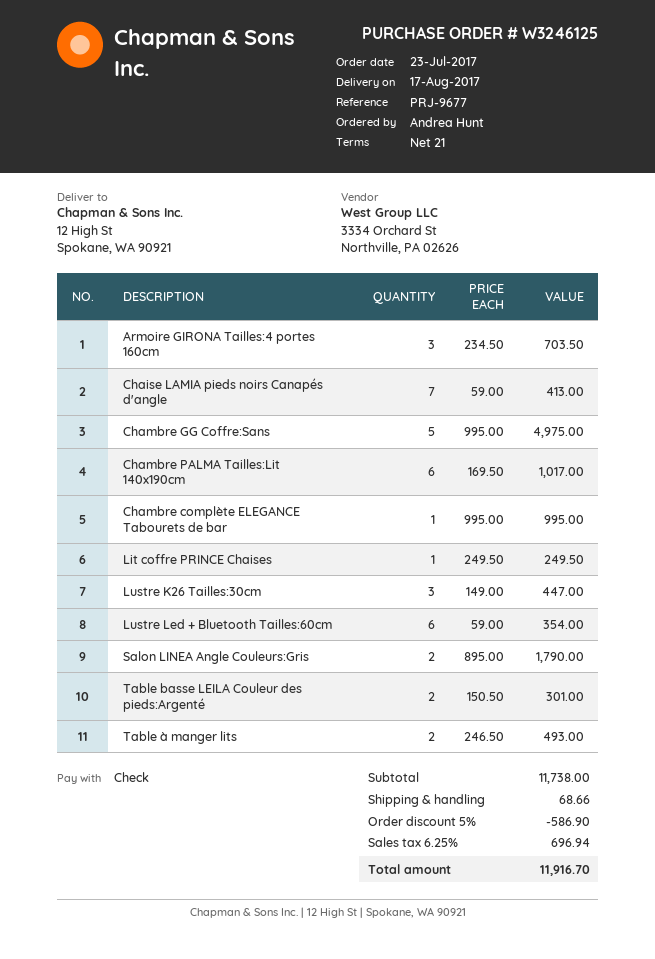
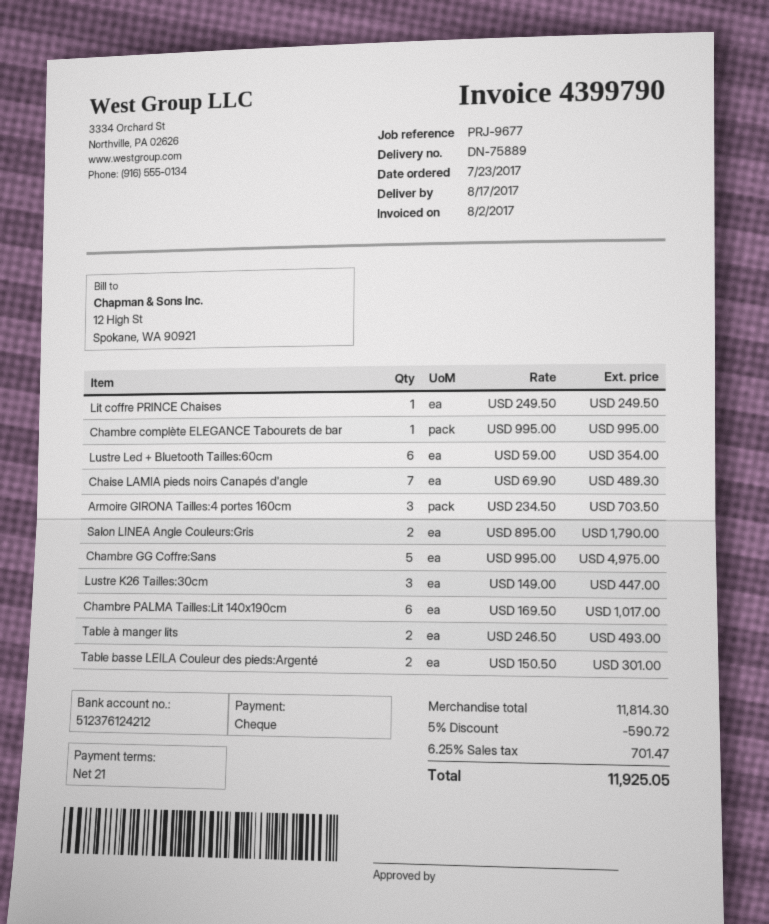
Chaise LAMIA pieds noirs Canapés d'angle: 7 x 59.00 = 413.00 -> 7 x 69.90 = 489.30
subtotal: 11738.00 -> 11814.30
discount: 5% = 586.90 -> 5% = 590.72
shipping: 68.66 -> none
tax: 6.25% = 696.94 -> 6.25% = 701.47
total: 11916.70 -> 11925.05

